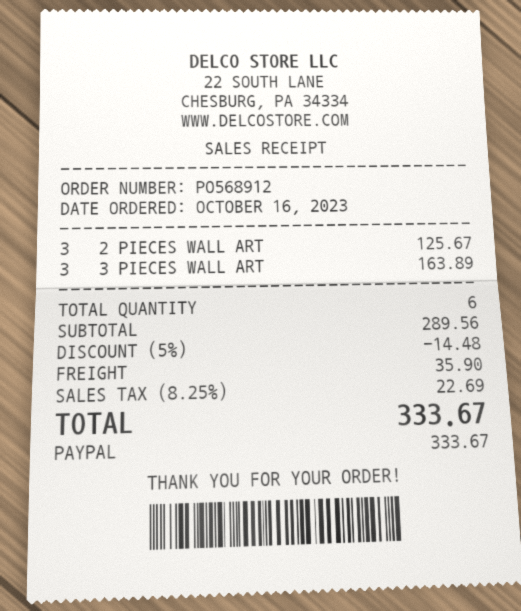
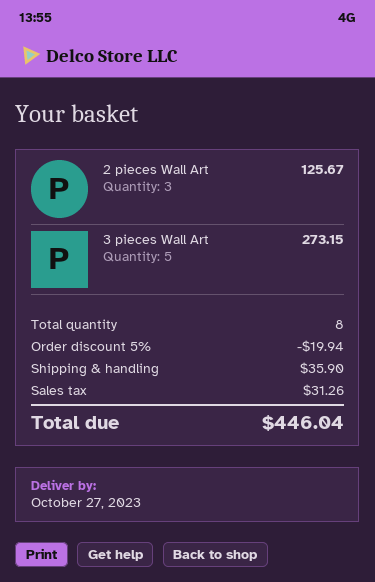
3 PIECES WALL ART: 3 for 163.89 -> 5 for 273.15
total quantity: 6 -> 8
discount: 5% = 14.48 -> 5% = 19.94
tax: 22.69 -> 31.26
total: 333.67 -> 446.04

